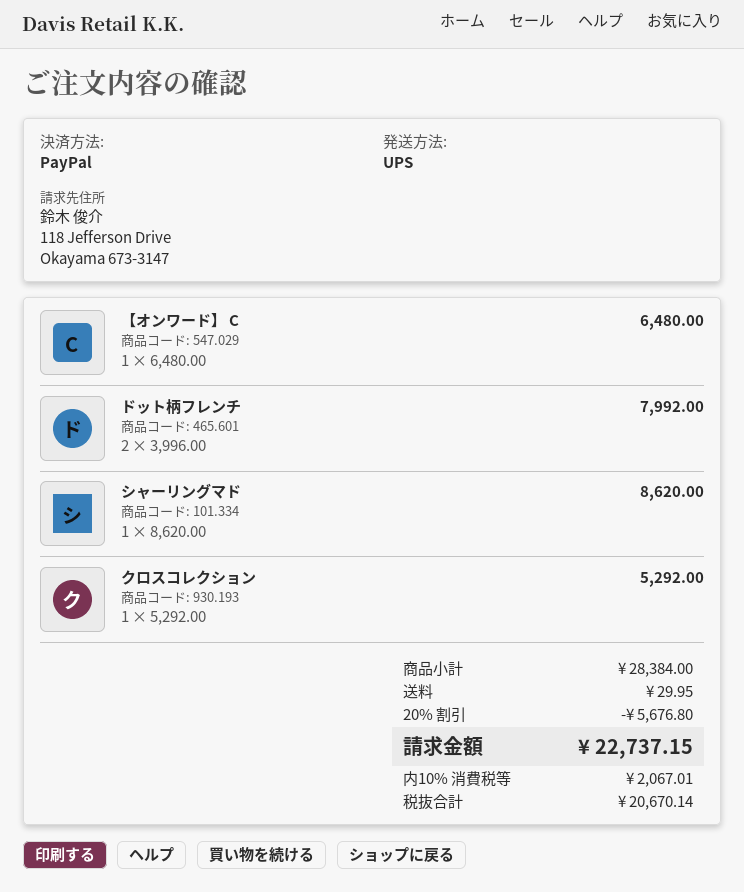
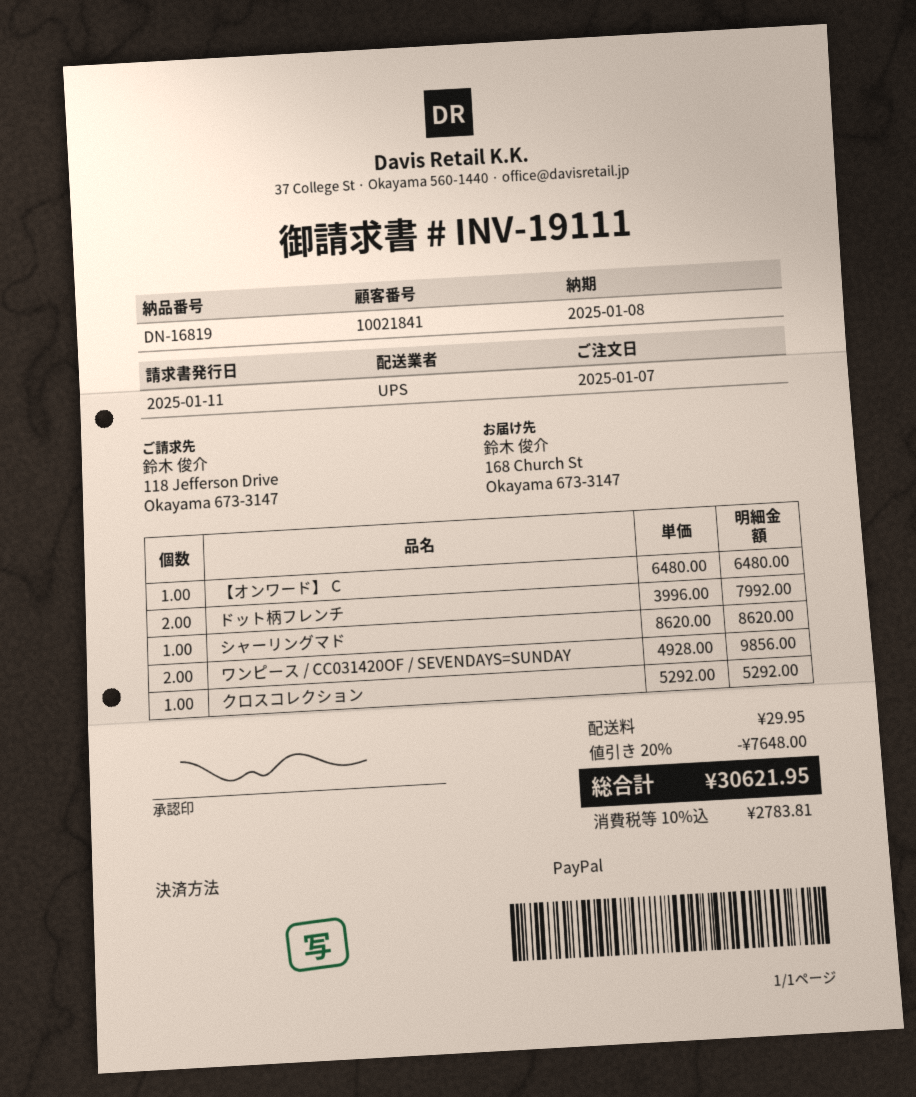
ワンピース / CC031420OF / SEVENDAYS=SUNDAY: none -> 2 x 4928.00 = 9856.00
discount: 20% = 5676.80 -> 20% = 7648.00
tax: 10% = 2067.01 -> 10% = 2783.81
total: 22737.15 -> 30621.95

